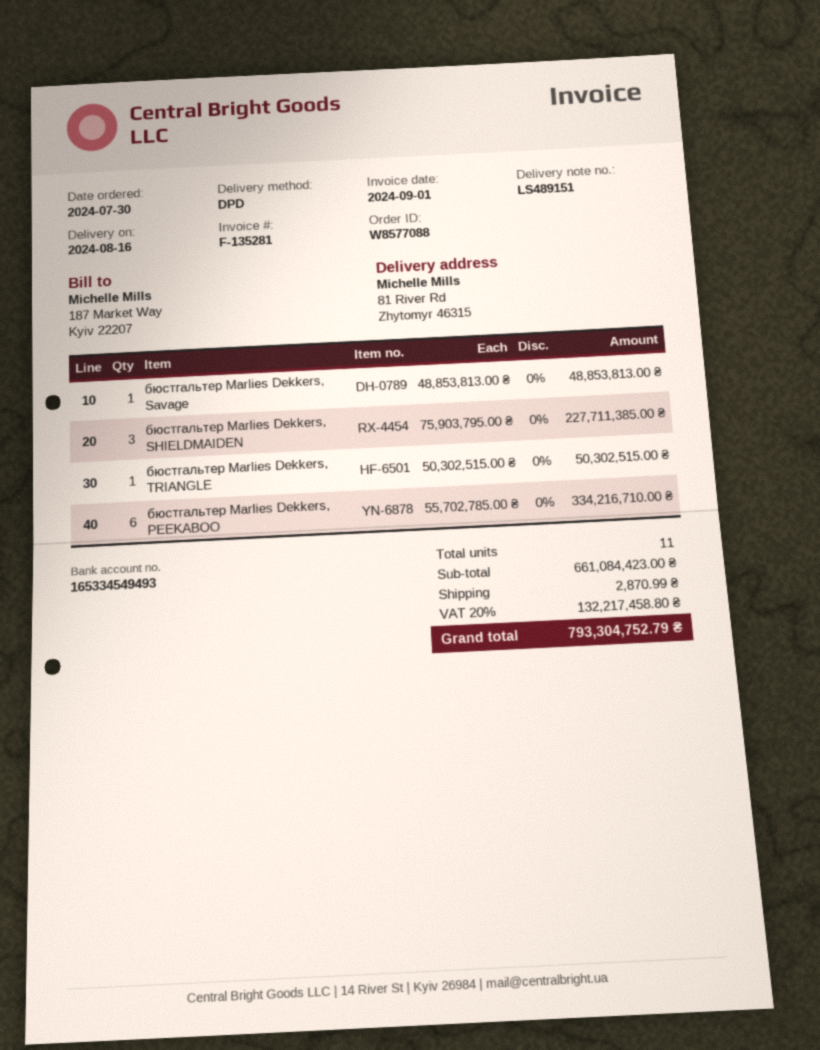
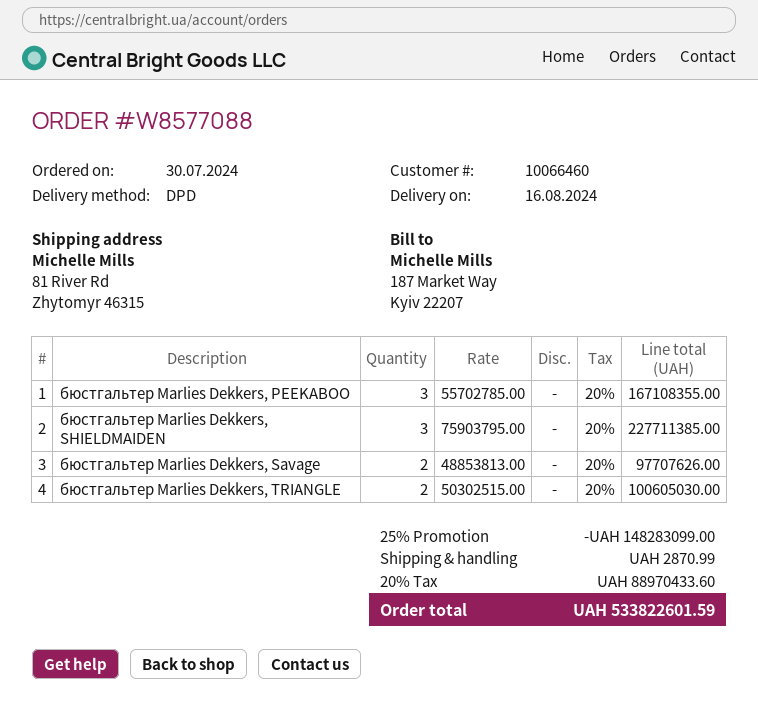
бюстгальтер Marlies Dekkers, Savage: 1 x 48853813.00 = 48853813.00 -> 2 x 48853813.00 = 97707626.00
бюстгальтер Marlies Dekkers, TRIANGLE: 1 x 50302515.00 = 50302515.00 -> 2 x 50302515.00 = 100605030.00
бюстгальтер Marlies Dekkers, PEEKABOO: 6 x 55702785.00 = 334216710.00 -> 3 x 55702785.00 = 167108355.00
discount: none -> 25% = 148283099.00
tax: 20% = 132217458.80 -> 20% = 88970433.60
total: 793304752.79 -> 533822601.59

